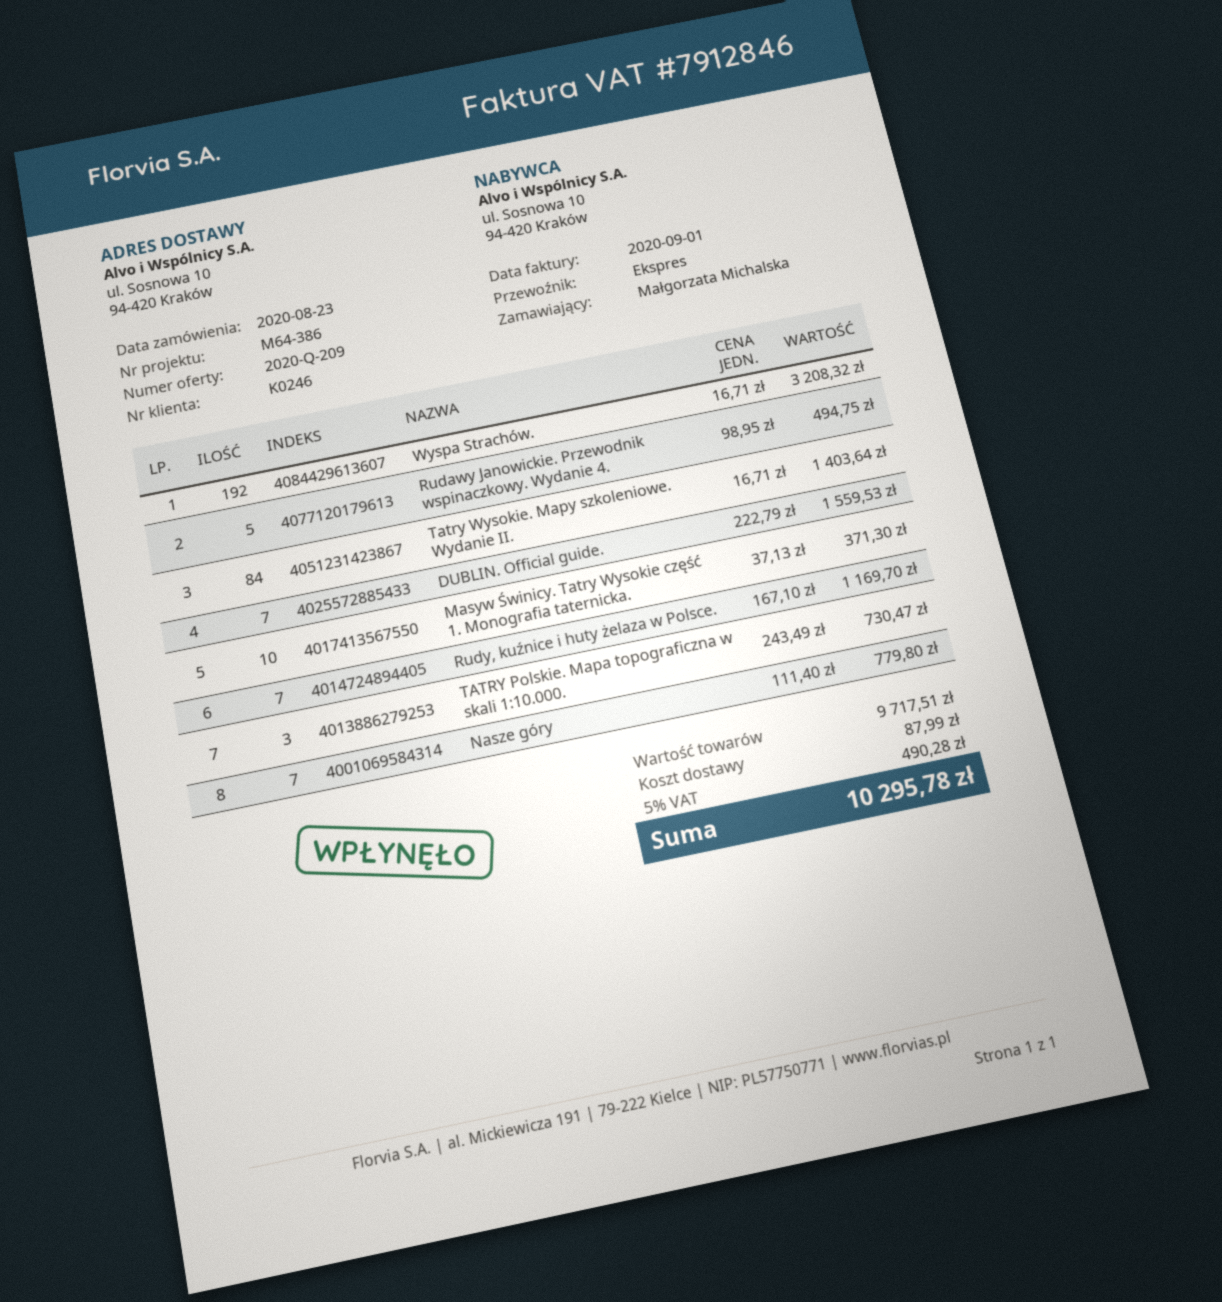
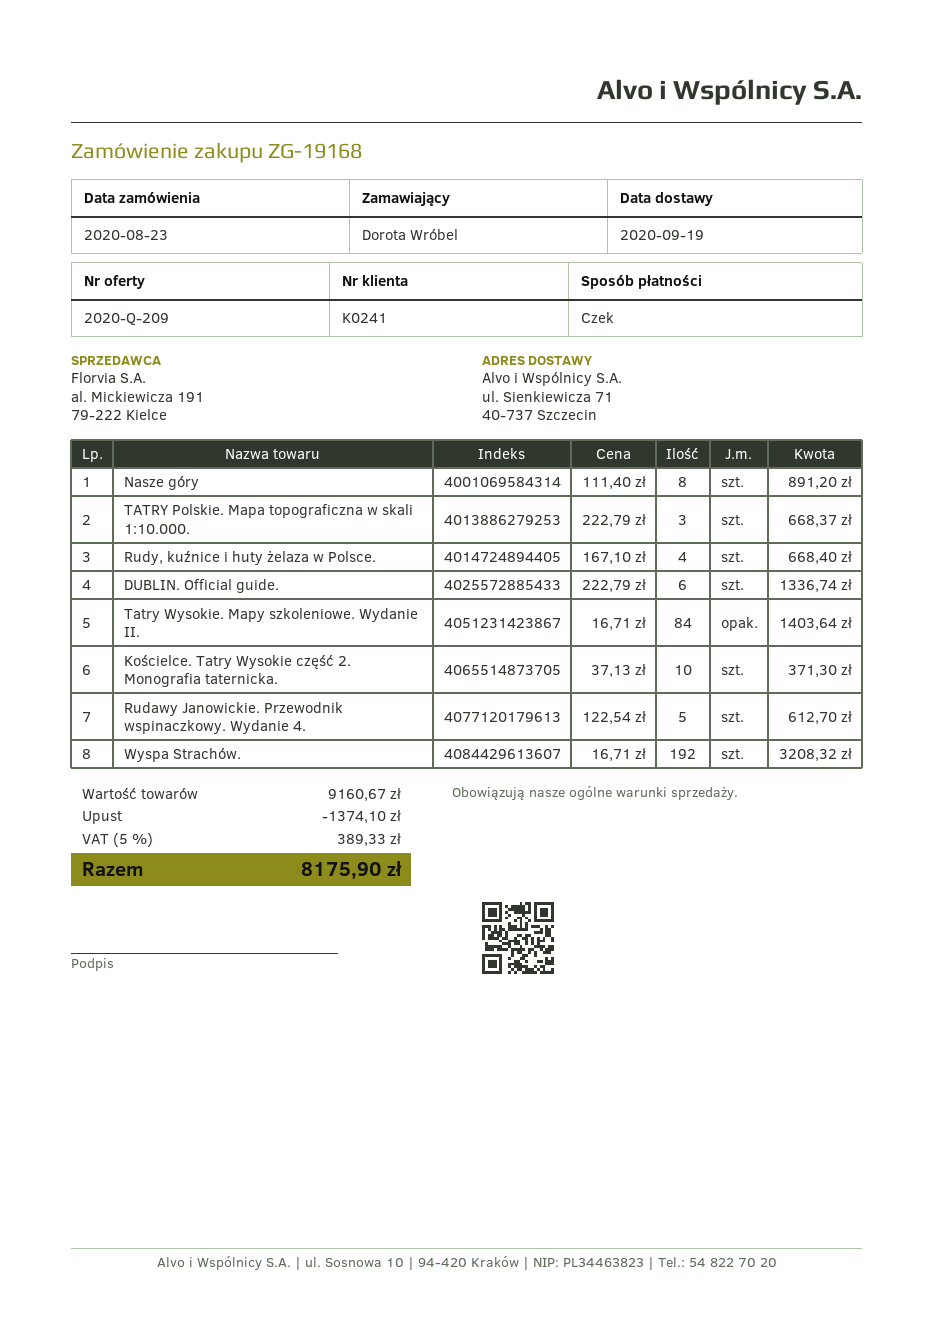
customer number: K0246 -> K0241
ordered by: Małgorzata Michalska -> Dorota Wróbel
ship to: ul. Sosnowa 10, 94-420 Kraków -> ul. Sienkiewicza 71, 40-737 Szczecin
Rudawy Janowickie. Przewodnik wspinaczkowy. Wydanie 4.: 5 x 98.95 = 494.75 -> 5 x 122.54 = 612.70
DUBLIN. Official guide.: 7 x 222.79 = 1559.53 -> 6 x 222.79 = 1336.74
Masyw Świnicy. Tatry Wysokie część 1. Monografia taternicka.: 10 x 37.13 = 371.30 -> none
Rudy, kuźnice i huty żelaza w Polsce.: 7 x 167.10 = 1169.70 -> 4 x 167.10 = 668.40
TATRY Polskie. Mapa topograficzna w skali 1:10.000.: 3 x 243.49 = 730.47 -> 3 x 222.79 = 668.37
Nasze góry: 7 x 111.40 = 779.80 -> 8 x 111.40 = 891.20
Kościelce. Tatry Wysokie część 2. Monografia taternicka.: none -> 10 x 37.13 = 371.30
subtotal: 9717.51 -> 9160.67
discount: none -> 1374.10
shipping: 87.99 -> none
tax: 5% = 490.28 -> 5% = 389.33
total: 10295.78 -> 8175.90

